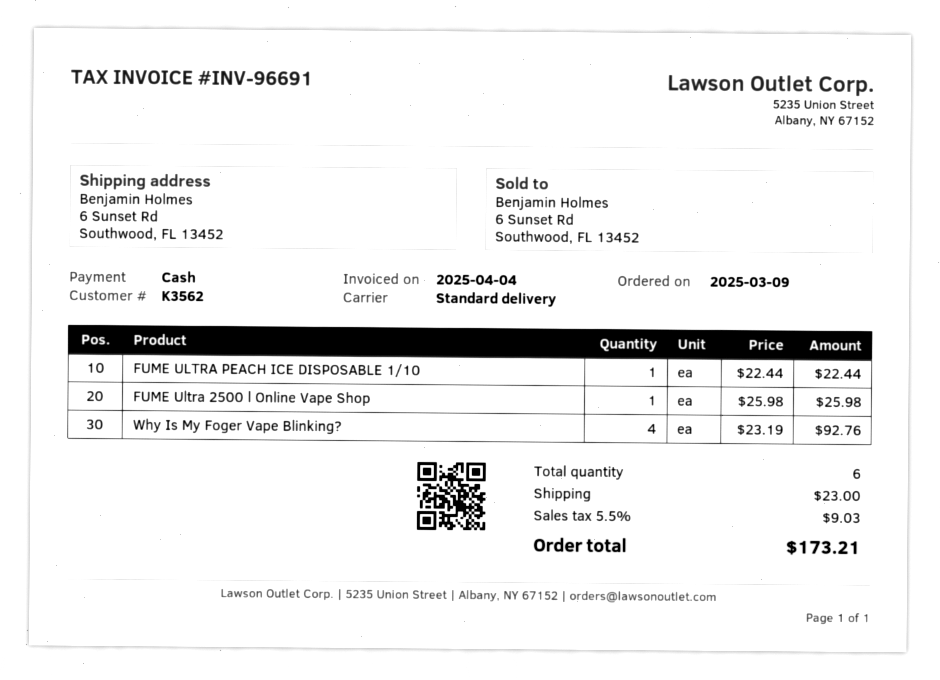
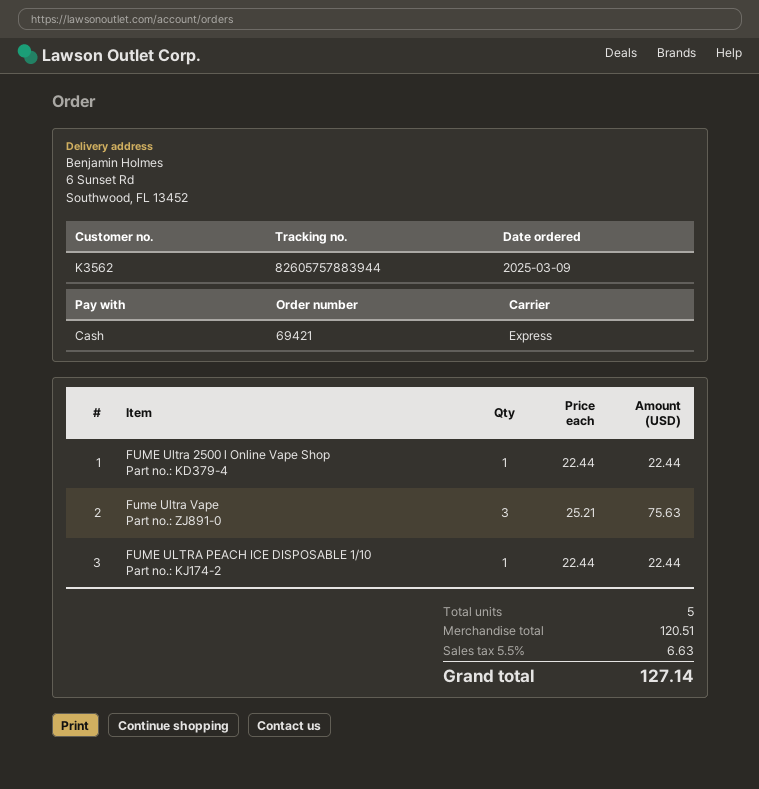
shipping method: standard -> express
FUME Ultra 2500 l Online Vape Shop: 1 x 25.98 = 25.98 -> 1 x 22.44 = 22.44
Why Is My Foger Vape Blinking?: 4 x 23.19 = 92.76 -> none
Fume Ultra Vape: none -> 3 x 25.21 = 75.63
total quantity: 6 -> 5
shipping: 23.00 -> none
tax: 5.5% = 9.03 -> 5.5% = 6.63
total: 173.21 -> 127.14

